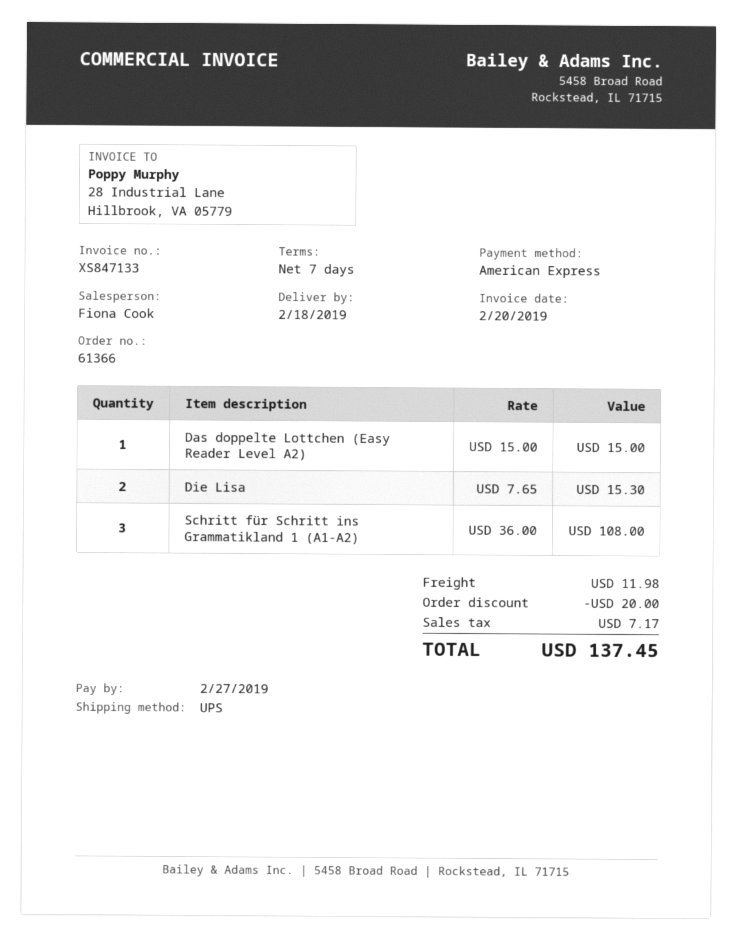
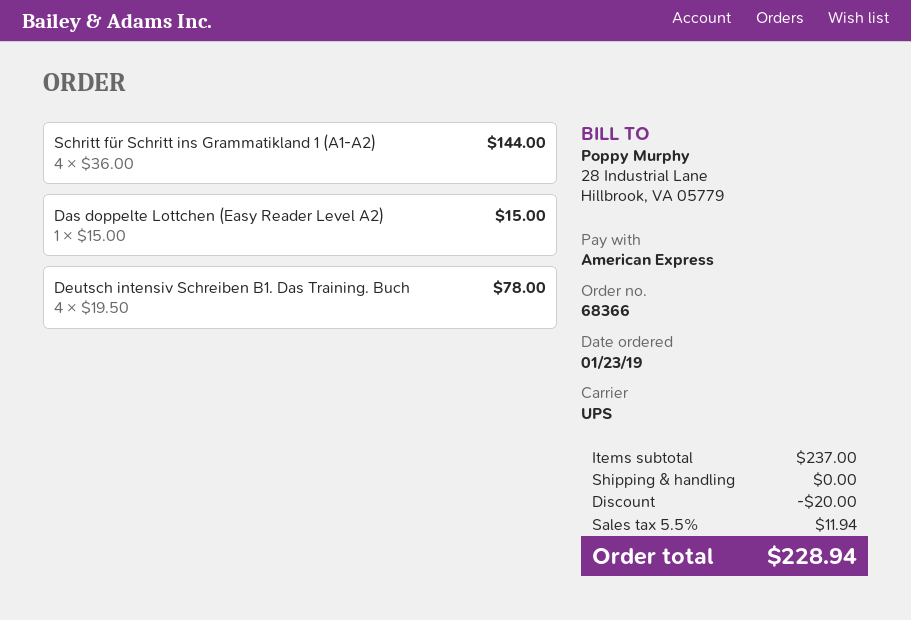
order number: 61366 -> 68366
Die Lisa: 2 x 7.65 = 15.30 -> none
Schritt für Schritt ins Grammatikland 1 (A1-A2): 3 x 36.00 = 108.00 -> 4 x 36.00 = 144.00
Deutsch intensiv Schreiben B1. Das Training. Buch: none -> 4 x 19.50 = 78.00
shipping: 11.98 -> 0.00
tax: 7.17 -> 11.94
total: 137.45 -> 228.94

